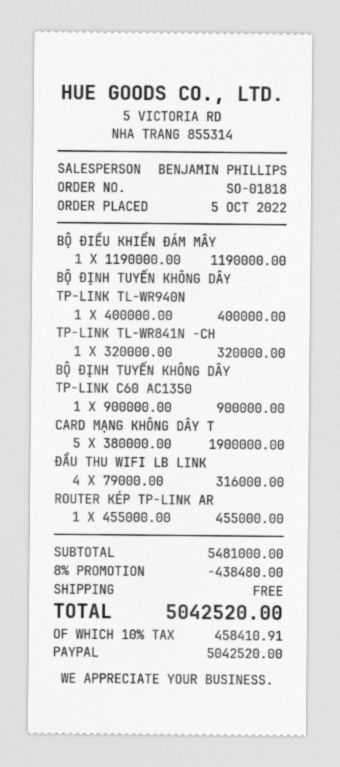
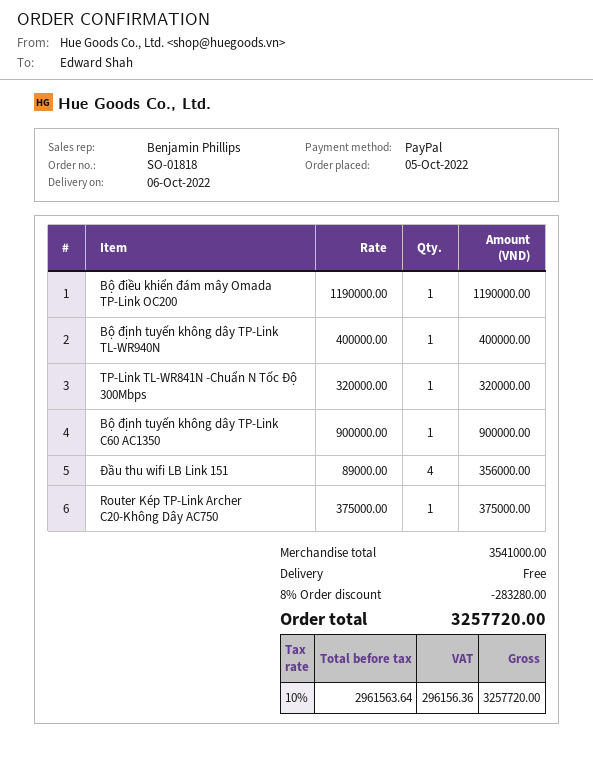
CARD MẠNG KHÔNG DÂY T: 5 x 380000.00 = 1900000.00 -> none
ĐẦU THU WIFI LB LINK: 4 x 79000.00 = 316000.00 -> 4 x 89000.00 = 356000.00
ROUTER KÉP TP-LINK AR: 1 x 455000.00 = 455000.00 -> 1 x 375000.00 = 375000.00
subtotal: 5481000.00 -> 3541000.00
discount: 8% = 438480.00 -> 8% = 283280.00
tax: 10% = 458410.91 -> 10% = 296156.36
total: 5042520.00 -> 3257720.00

